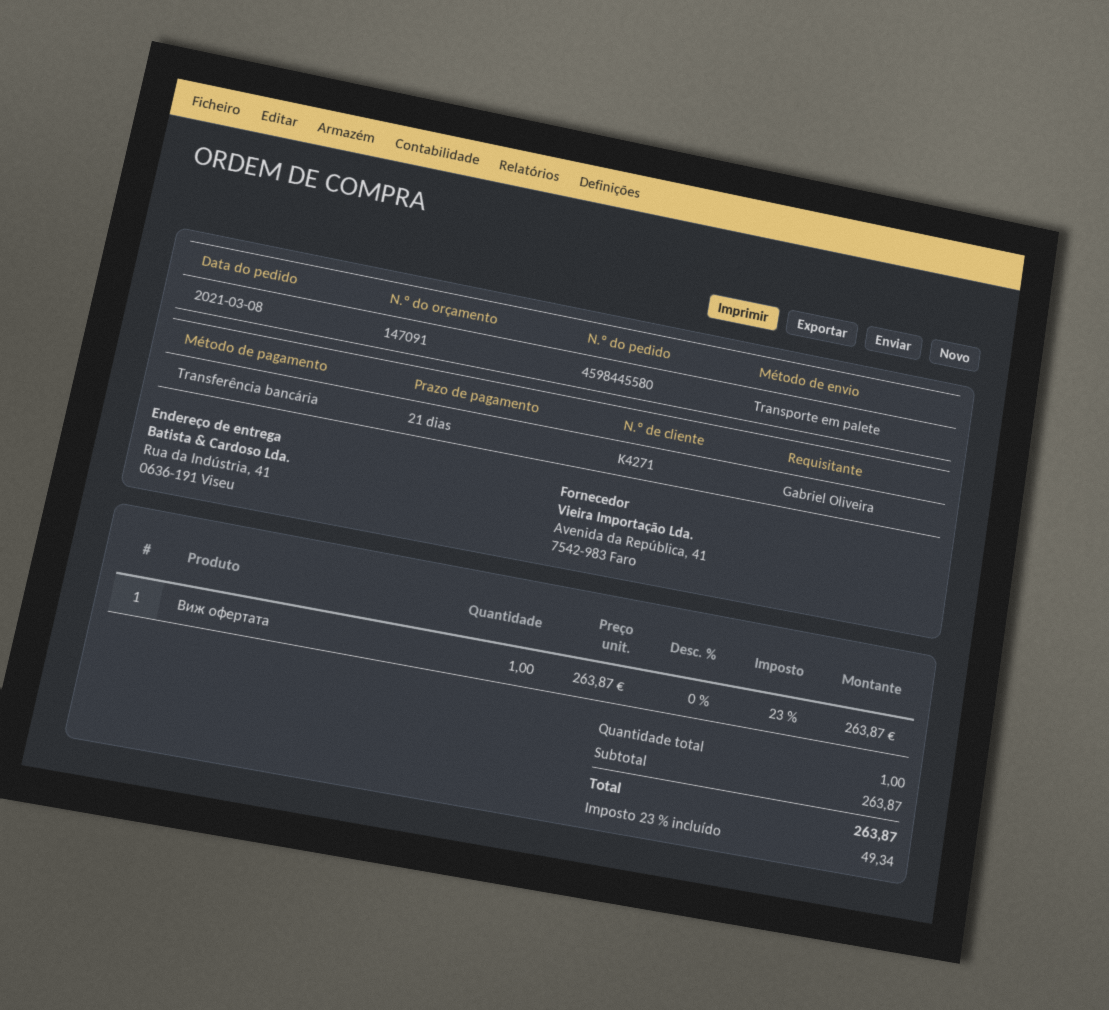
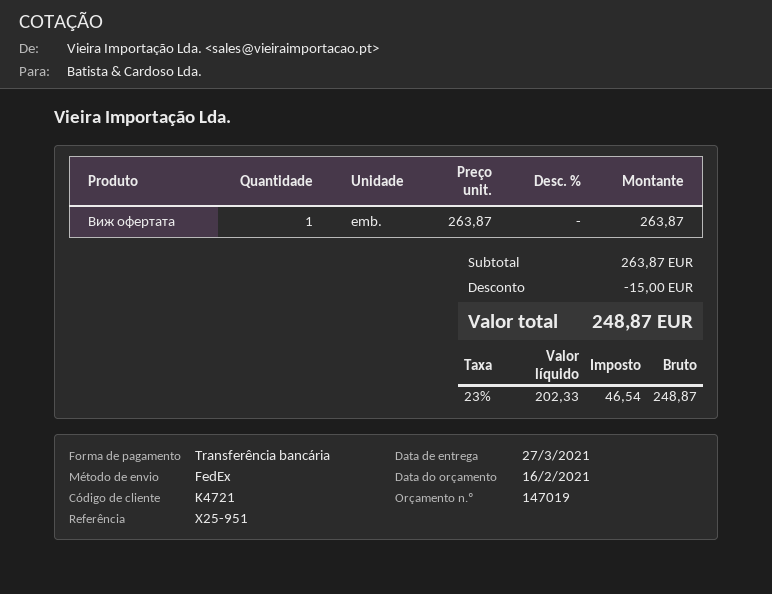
quote number: 147091 -> 147019
customer number: K4271 -> K4721
shipping method: pallet freight -> FedEx
discount: none -> 15.00
tax: 23% = 49.34 -> 23% = 46.54
total: 263.87 -> 248.87

